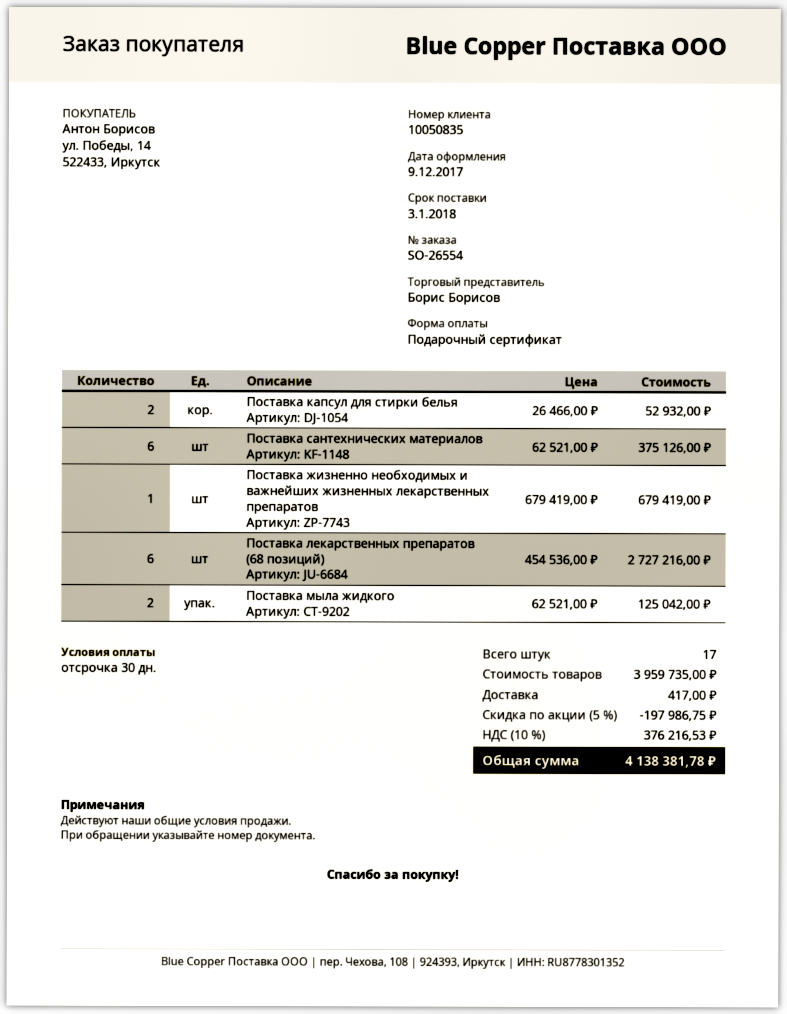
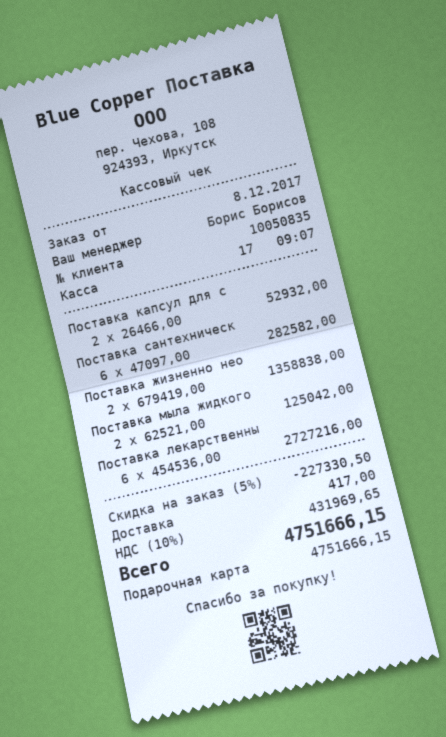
order date: 2017-12-09 -> 2017-12-08
Поставка сантехнических материалов: 6 x 62521.00 = 375126.00 -> 6 x 47097.00 = 282582.00
Поставка жизненно необходимых и важнейших жизненных лекарственных препаратов: 1 x 679419.00 = 679419.00 -> 2 x 679419.00 = 1358838.00
discount: 5% = 197986.75 -> 5% = 227330.50
tax: 10% = 376216.53 -> 10% = 431969.65
total: 4138381.78 -> 4751666.15

